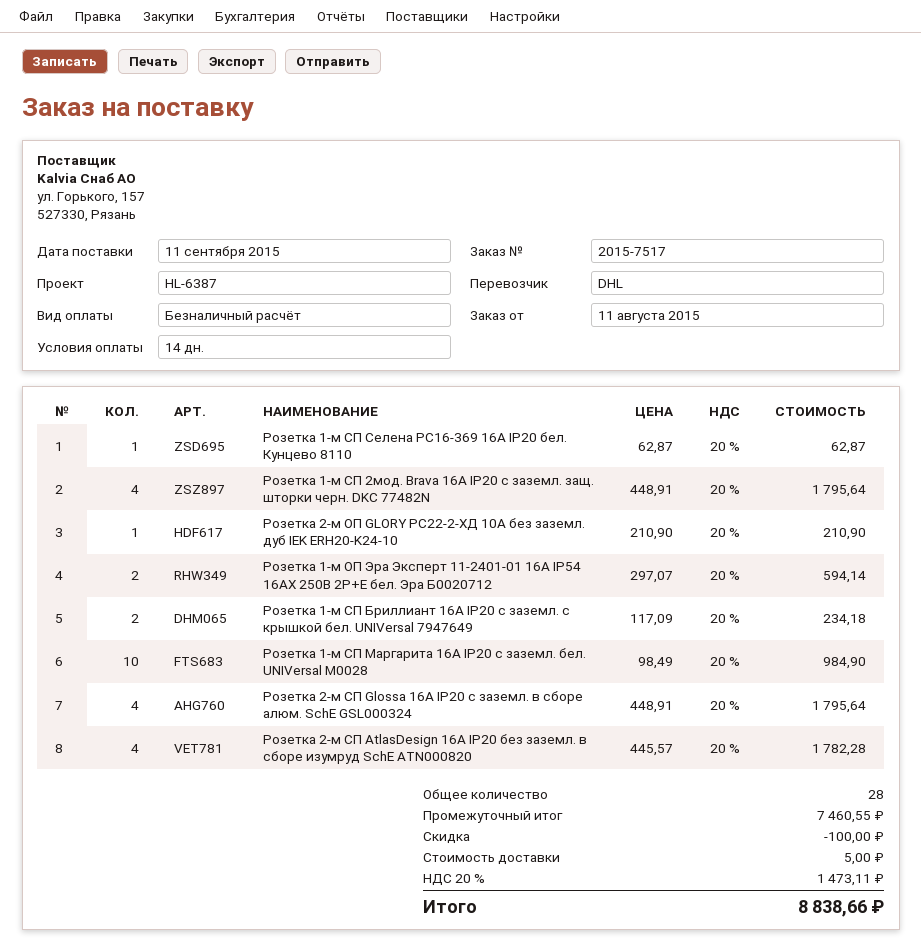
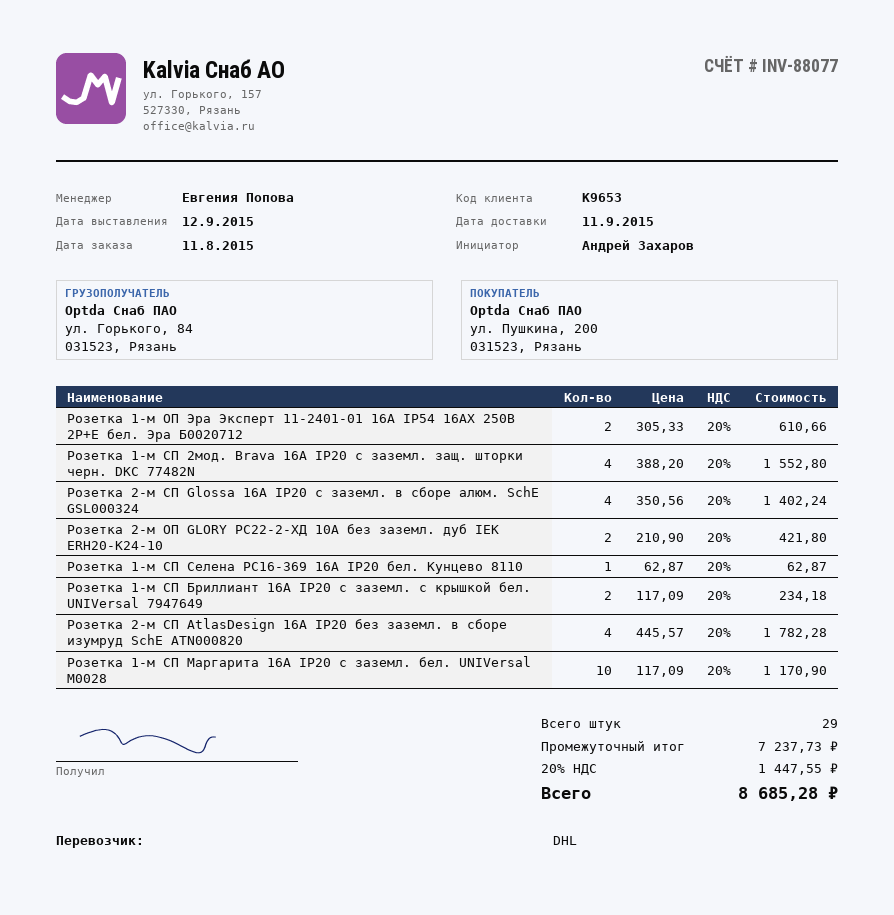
Розетка 1-м СП 2мод. Brava 16А IP20 с заземл. защ. шторки черн. DKC 77482N: 4 x 448.91 = 1795.64 -> 4 x 388.20 = 1552.80
Розетка 2-м ОП GLORY РС22-2-ХД 10А без заземл. дуб IEK ERH20-K24-10: 1 x 210.90 = 210.90 -> 2 x 210.90 = 421.80
Розетка 1-м ОП Эра Эксперт 11-2401-01 16А IP54 16AX 250В 2P+E бел. Эра Б0020712: 2 x 297.07 = 594.14 -> 2 x 305.33 = 610.66
Розетка 1-м СП Маргарита 16А IP20 с заземл. бел. UNIVersal М0028: 10 x 98.49 = 984.90 -> 10 x 117.09 = 1170.90
Розетка 2-м СП Glossa 16А IP20 с заземл. в сборе алюм. SchE GSL000324: 4 x 448.91 = 1795.64 -> 4 x 350.56 = 1402.24
total quantity: 28 -> 29
subtotal: 7460.55 -> 7237.73
discount: 100.00 -> none
shipping: 5.00 -> none
tax: 20% = 1473.11 -> 20% = 1447.55
total: 8838.66 -> 8685.28

